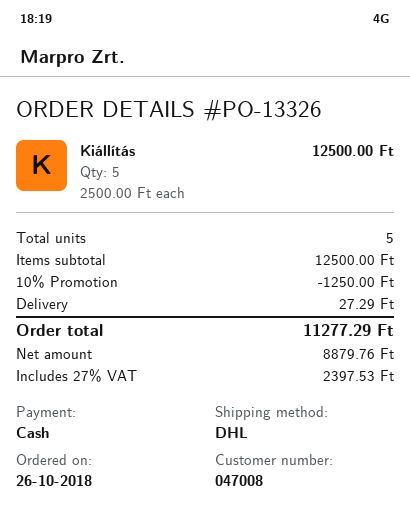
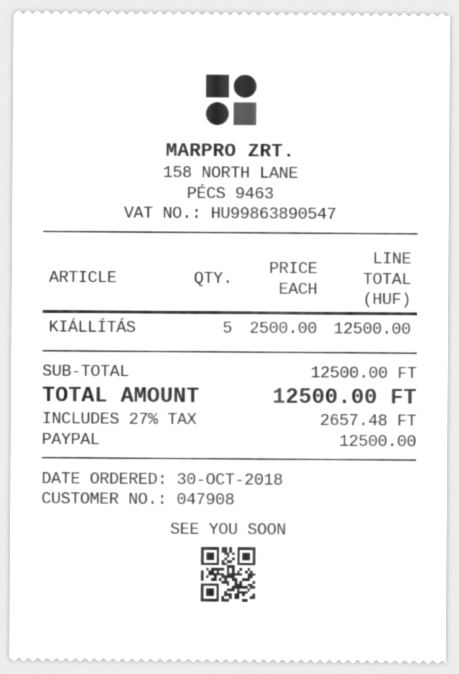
order date: 2018-10-26 -> 2018-10-30
customer number: 047008 -> 047908
payment method: cash -> PayPal
discount: 10% = 1250.00 -> none
shipping: 27.29 -> none
tax: 27% = 2397.53 -> 27% = 2657.48
total: 11277.29 -> 12500.00

